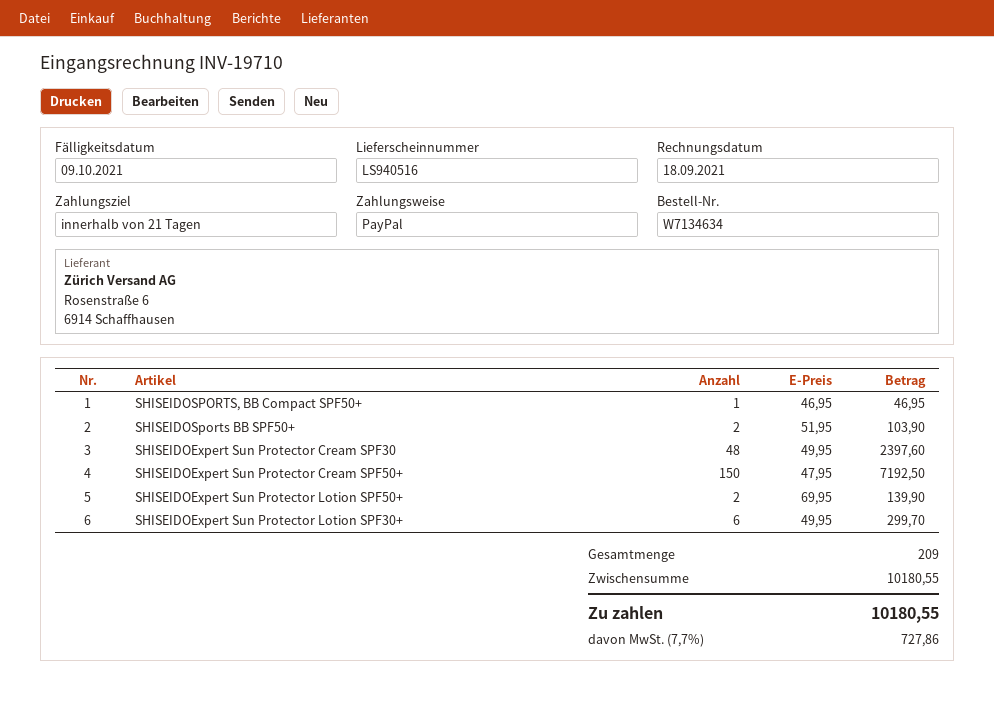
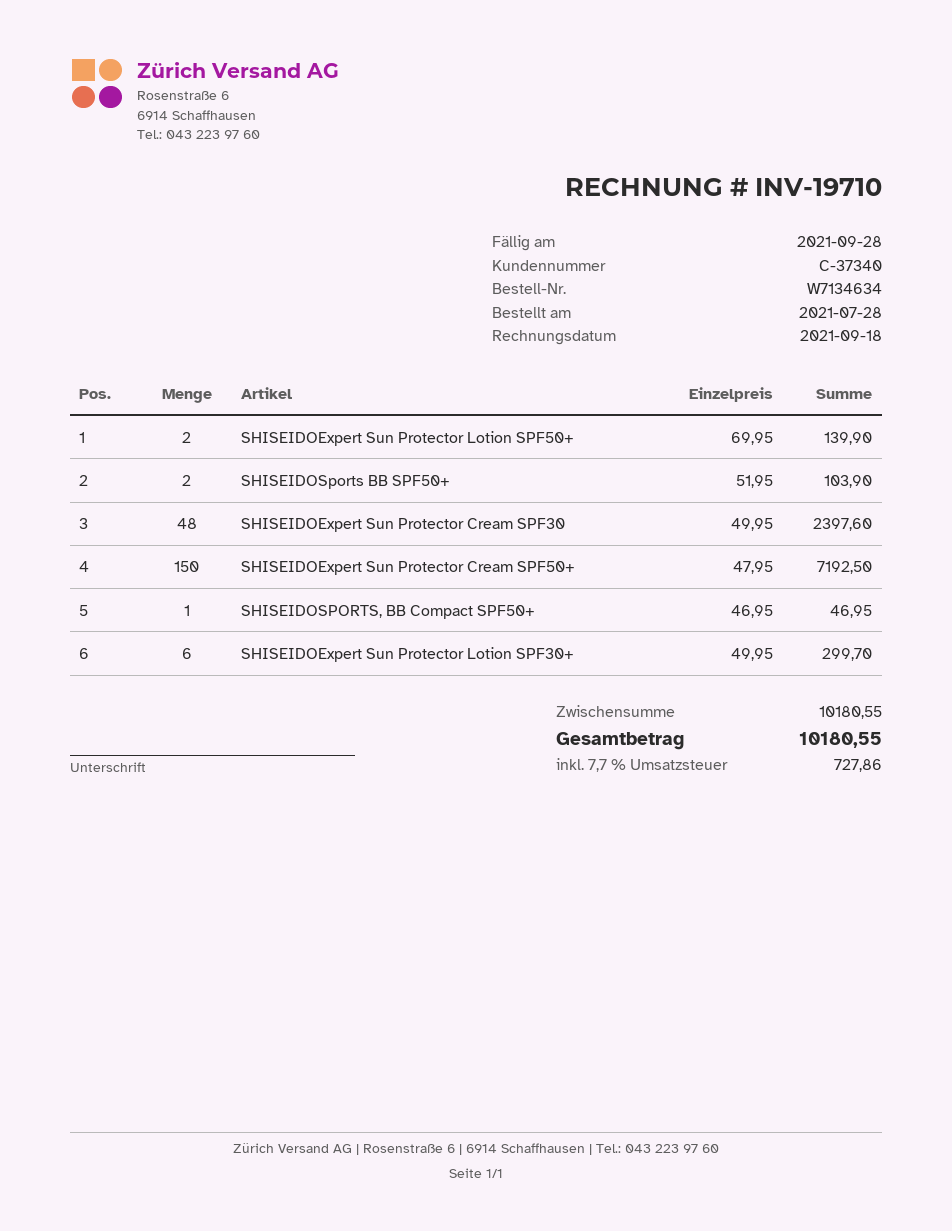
due date: 2021-10-09 -> 2021-09-28

